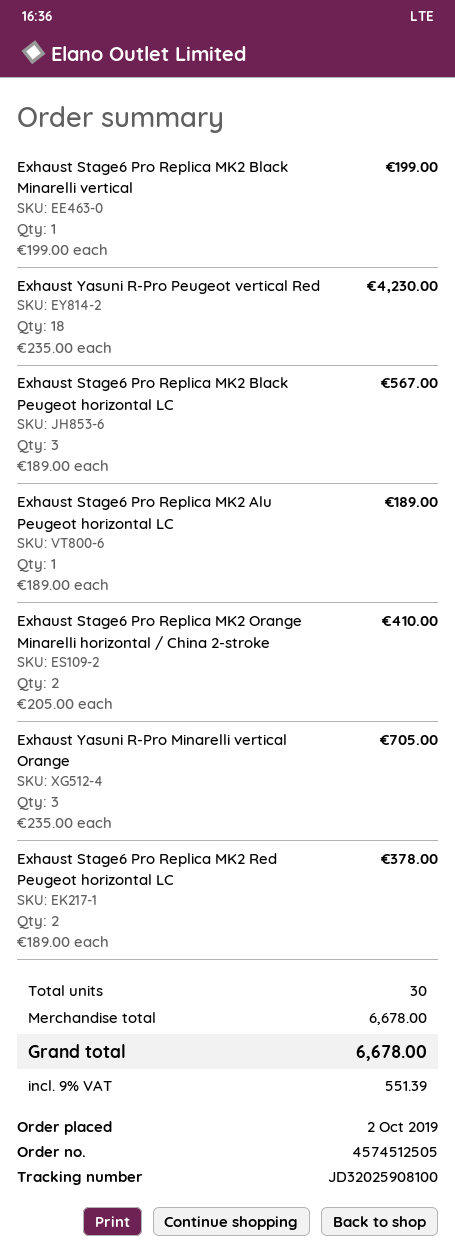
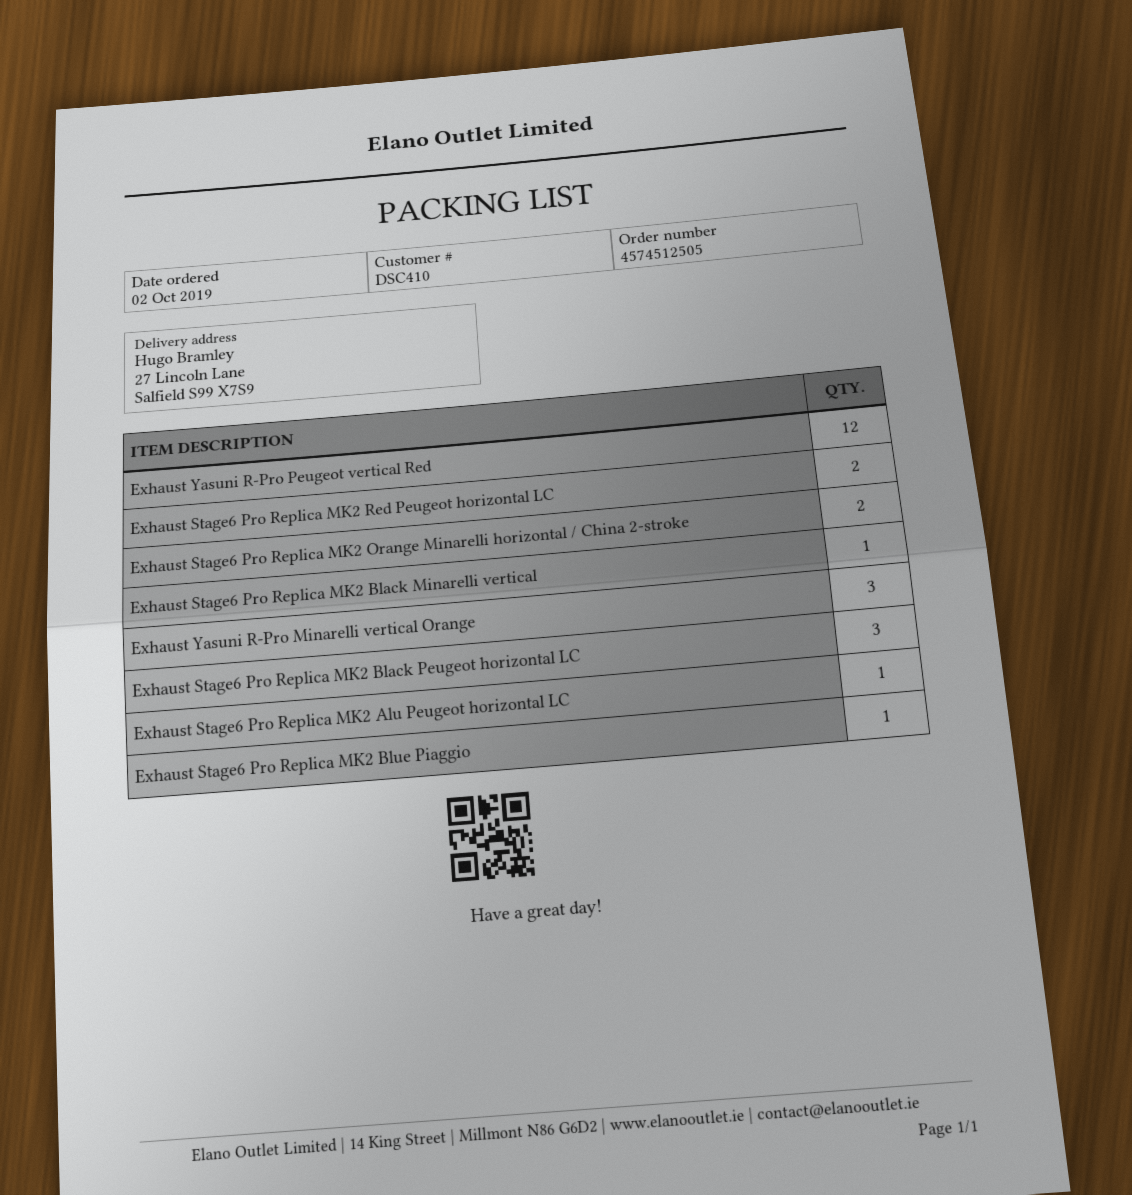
Exhaust Yasuni R-Pro Peugeot vertical Red: 18 -> 12
Exhaust Stage6 Pro Replica MK2 Blue Piaggio: none -> 1

